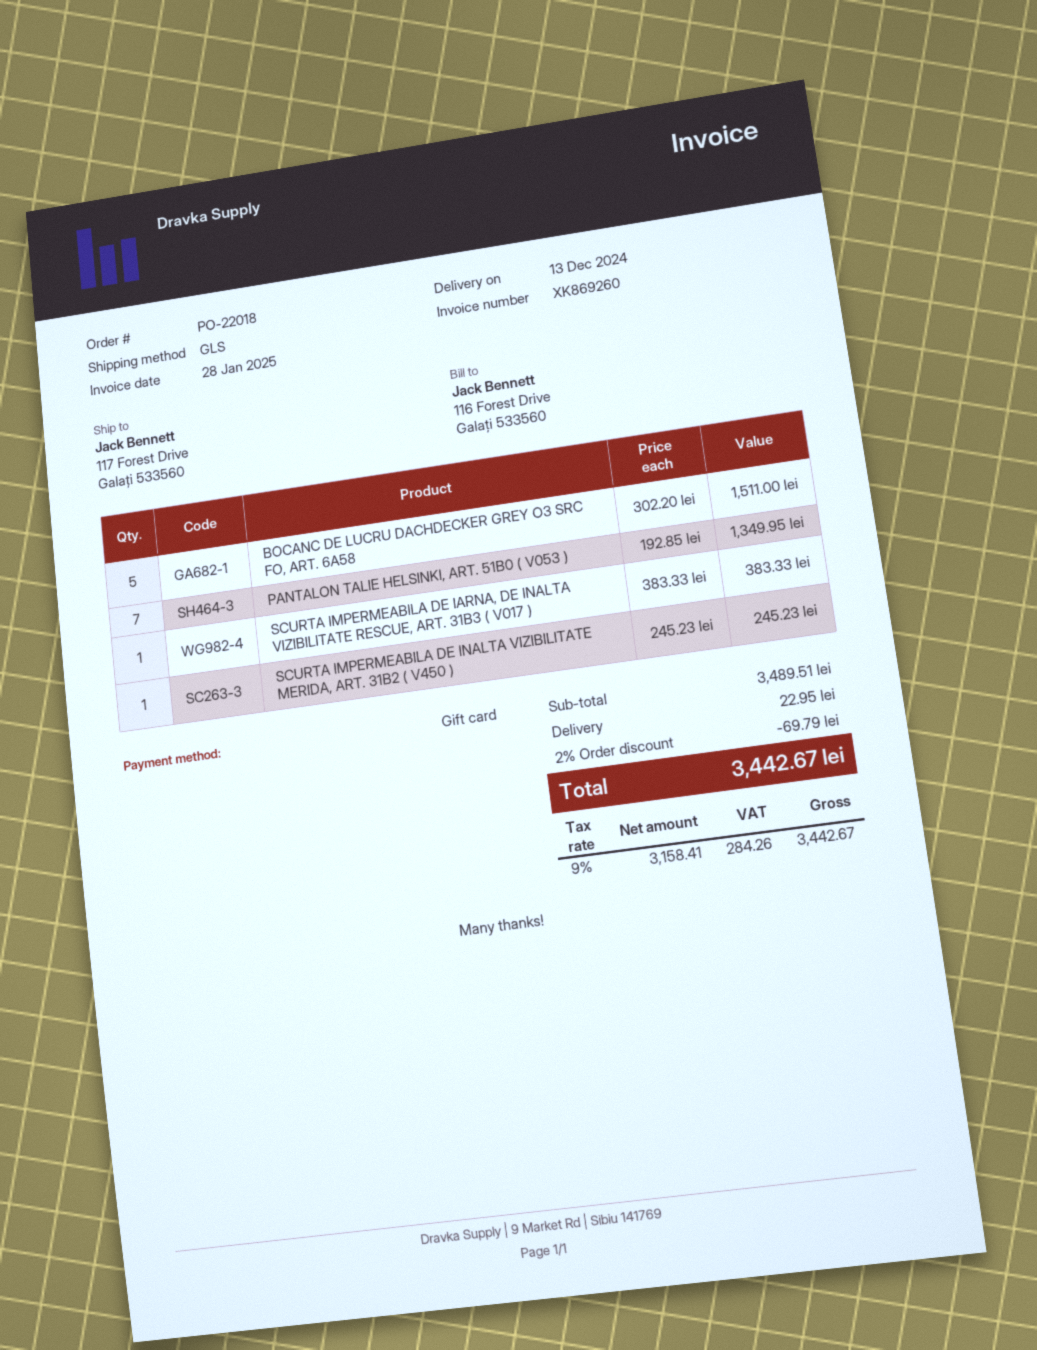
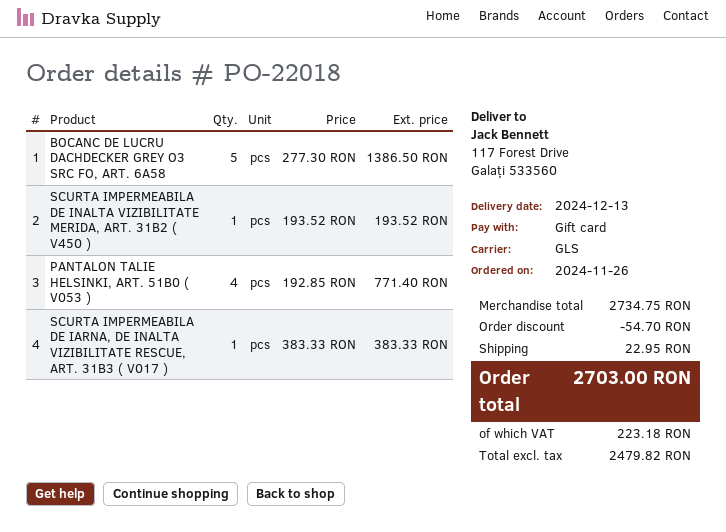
BOCANC DE LUCRU DACHDECKER GREY O3 SRC FO, ART. 6A58: 5 x 302.20 = 1511.00 -> 5 x 277.30 = 1386.50
PANTALON TALIE HELSINKI, ART. 51B0 ( V053 ): 7 x 192.85 = 1349.95 -> 4 x 192.85 = 771.40
SCURTA IMPERMEABILA DE INALTA VIZIBILITATE MERIDA, ART. 31B2 ( V450 ): 1 x 245.23 = 245.23 -> 1 x 193.52 = 193.52
subtotal: 3489.51 -> 2734.75
discount: 69.79 -> 54.70
net: 3158.41 -> 2479.82
tax: 284.26 -> 223.18
total: 3442.67 -> 2703.00

